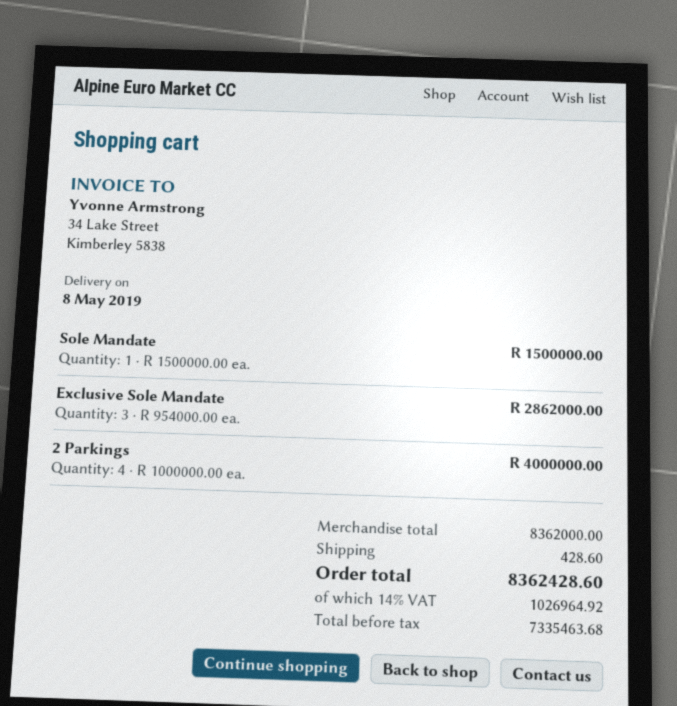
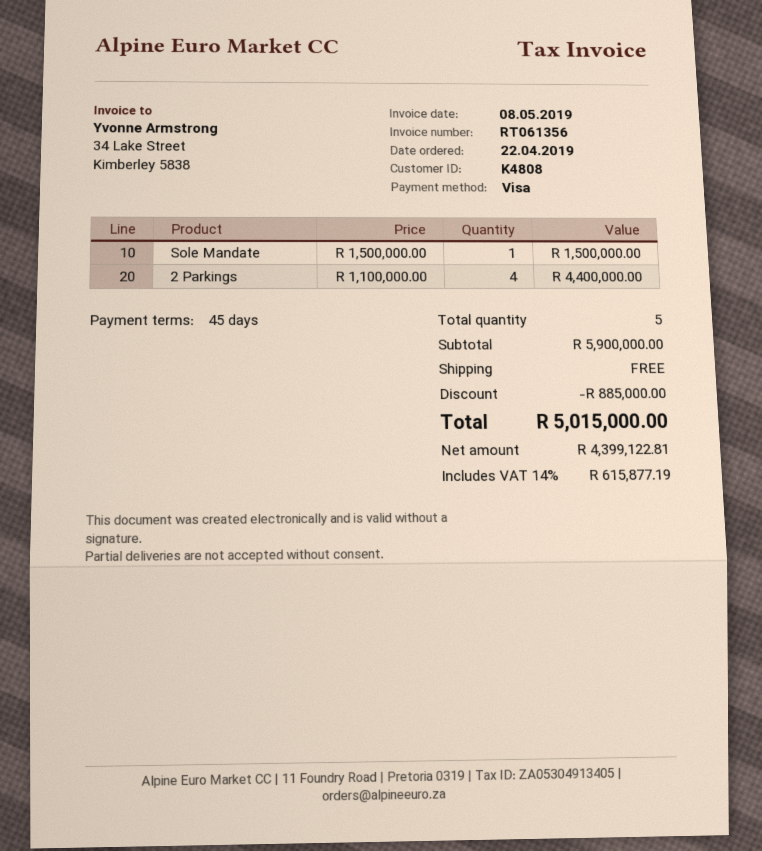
Exclusive Sole Mandate: 3 x 954000.00 = 2862000.00 -> none
2 Parkings: 4 x 1000000.00 = 4000000.00 -> 4 x 1100000.00 = 4400000.00
subtotal: 8362000.00 -> 5900000.00
discount: none -> 885000.00
shipping: 428.60 -> 0.00
net: 7335463.68 -> 4399122.81
tax: 14% = 1026964.92 -> 14% = 615877.19
total: 8362428.60 -> 5015000.00

